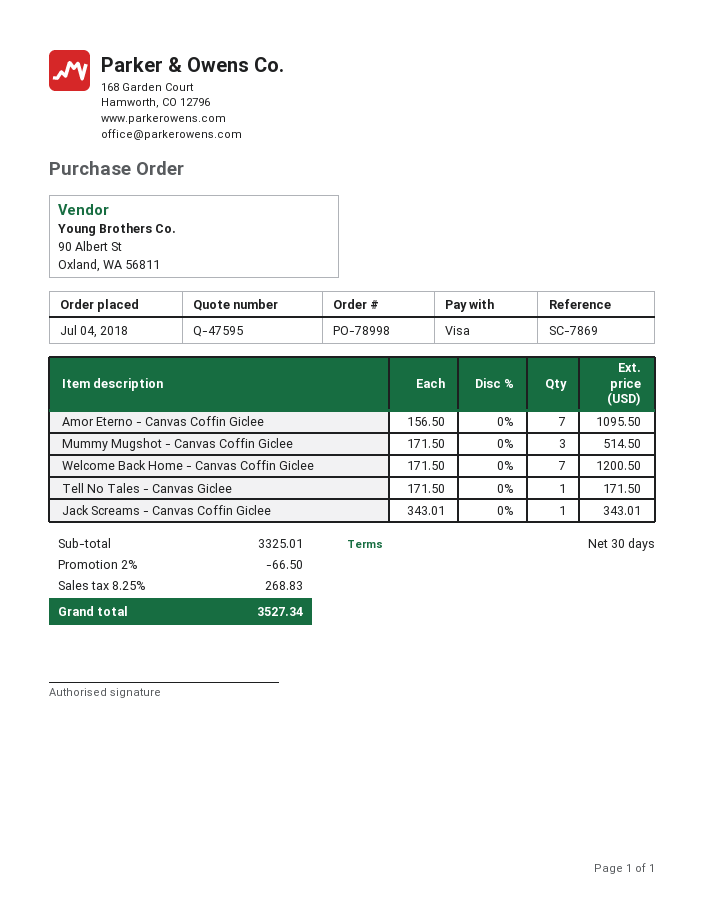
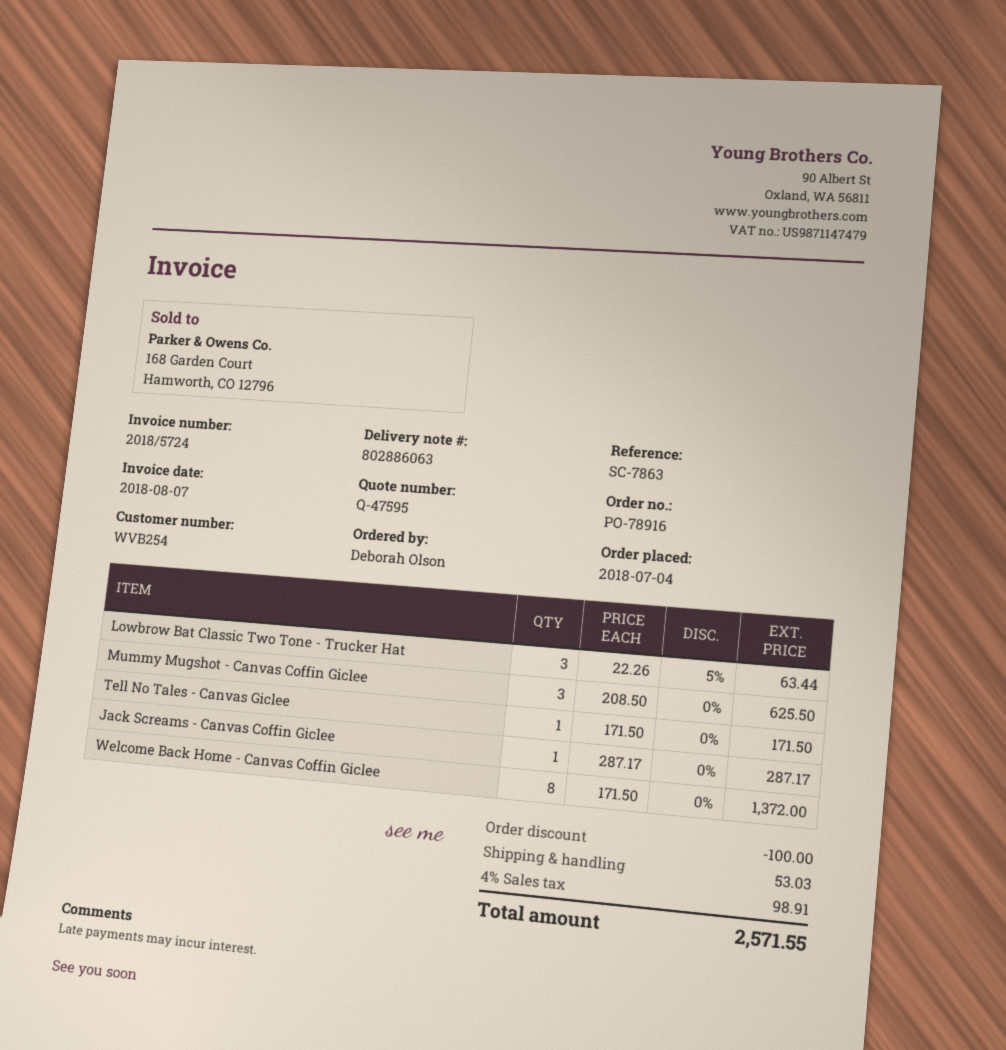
order number: PO-78998 -> PO-78916
reference: SC-7869 -> SC-7863
Amor Eterno - Canvas Coffin Giclee: 7 x 156.50 = 1095.50 -> none
Mummy Mugshot - Canvas Coffin Giclee: 3 x 171.50 = 514.50 -> 3 x 208.50 = 625.50
Welcome Back Home - Canvas Coffin Giclee: 7 x 171.50 = 1200.50 -> 8 x 171.50 = 1372.00
Jack Screams - Canvas Coffin Giclee: 1 x 343.01 = 343.01 -> 1 x 287.17 = 287.17
Lowbrow Bat Classic Two Tone - Trucker Hat: none -> 3 x 22.26 - 5% = 63.44
discount: 66.50 -> 100.00
shipping: none -> 53.03
tax: 8.25% = 268.83 -> 4% = 98.91
total: 3527.34 -> 2571.55

